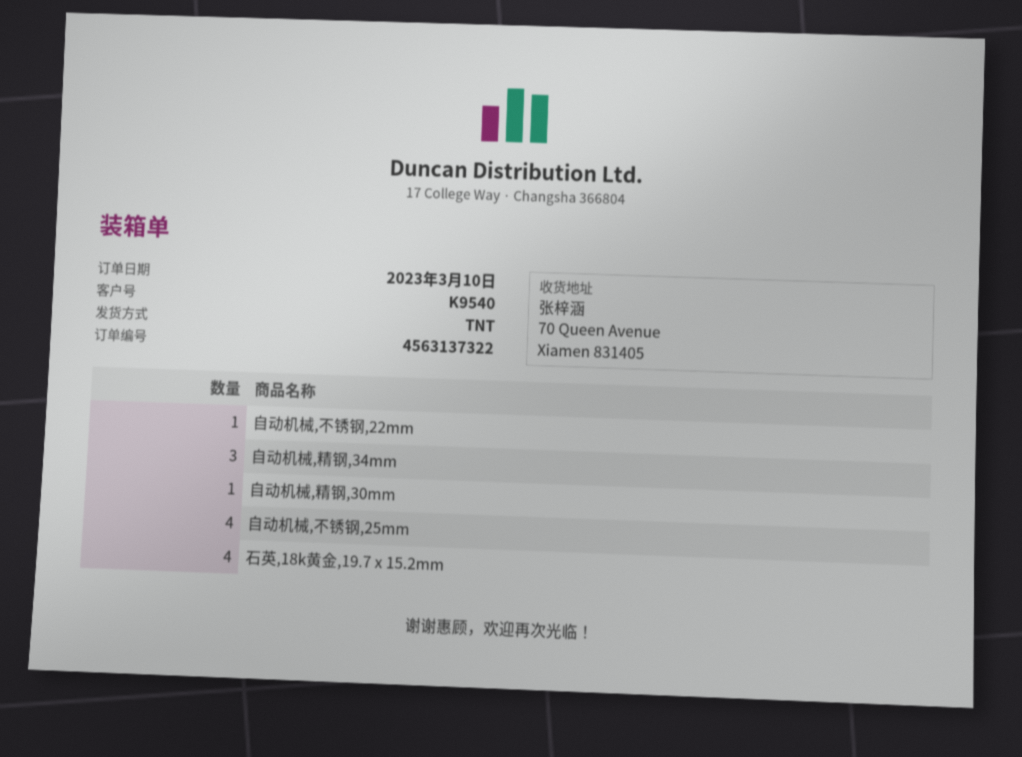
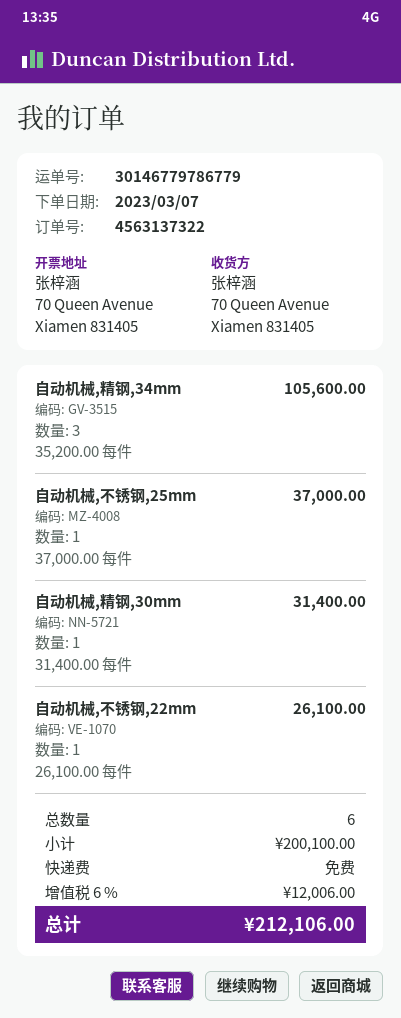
order date: 2023-03-10 -> 2023-03-07
自动机械,不锈钢,25mm: 4 -> 1
石英,18k黄金,19.7 x 15.2mm: 4 -> none

